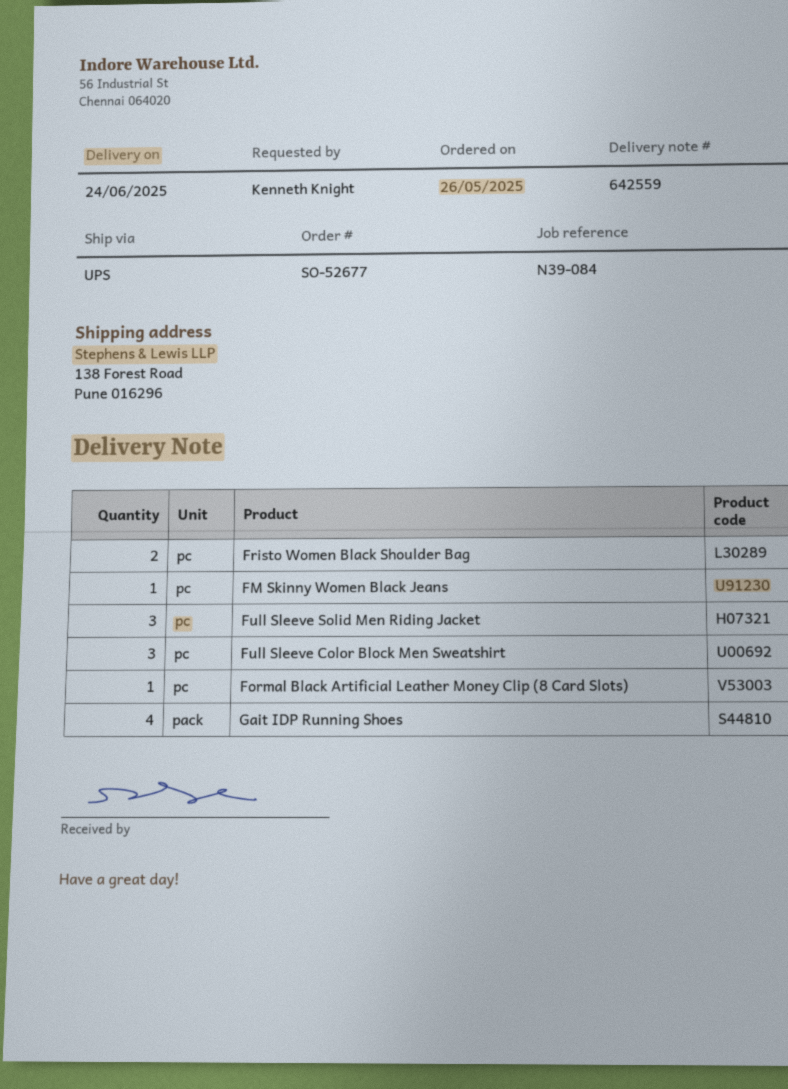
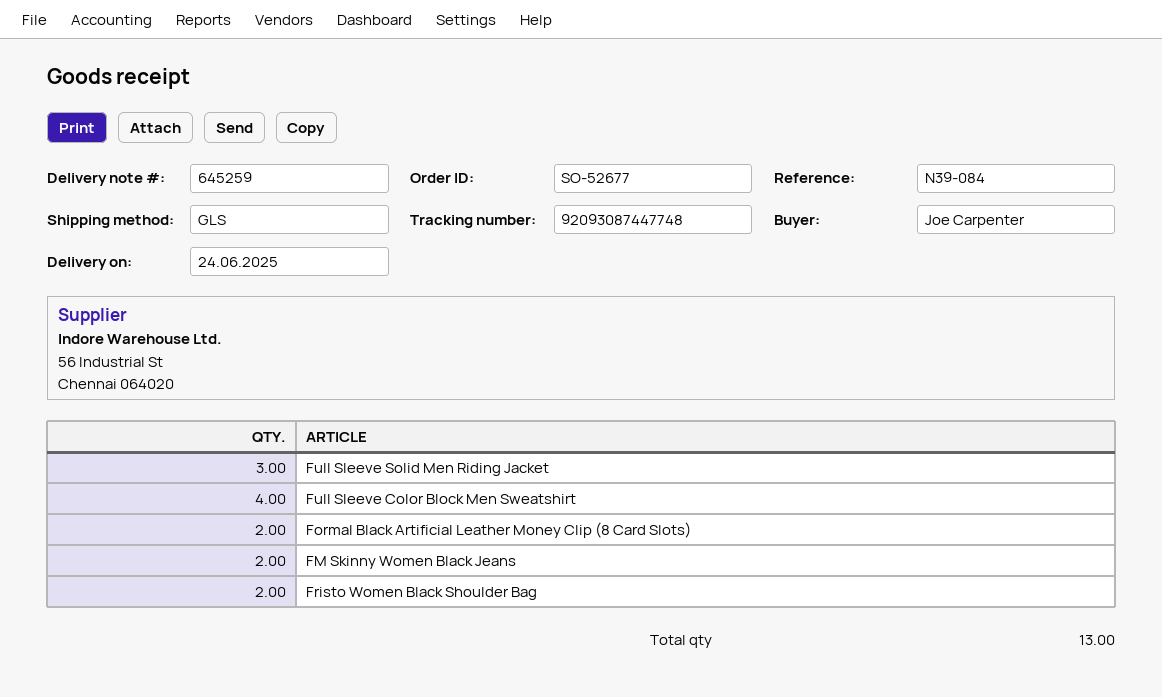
delivery note number: 642559 -> 645259
ordered by: Kenneth Knight -> Joe Carpenter
shipping method: UPS -> GLS
FM Skinny Women Black Jeans: 1 -> 2
Full Sleeve Color Block Men Sweatshirt: 3 -> 4
Formal Black Artificial Leather Money Clip (8 Card Slots): 1 -> 2
Gait IDP Running Shoes: 4 -> none

